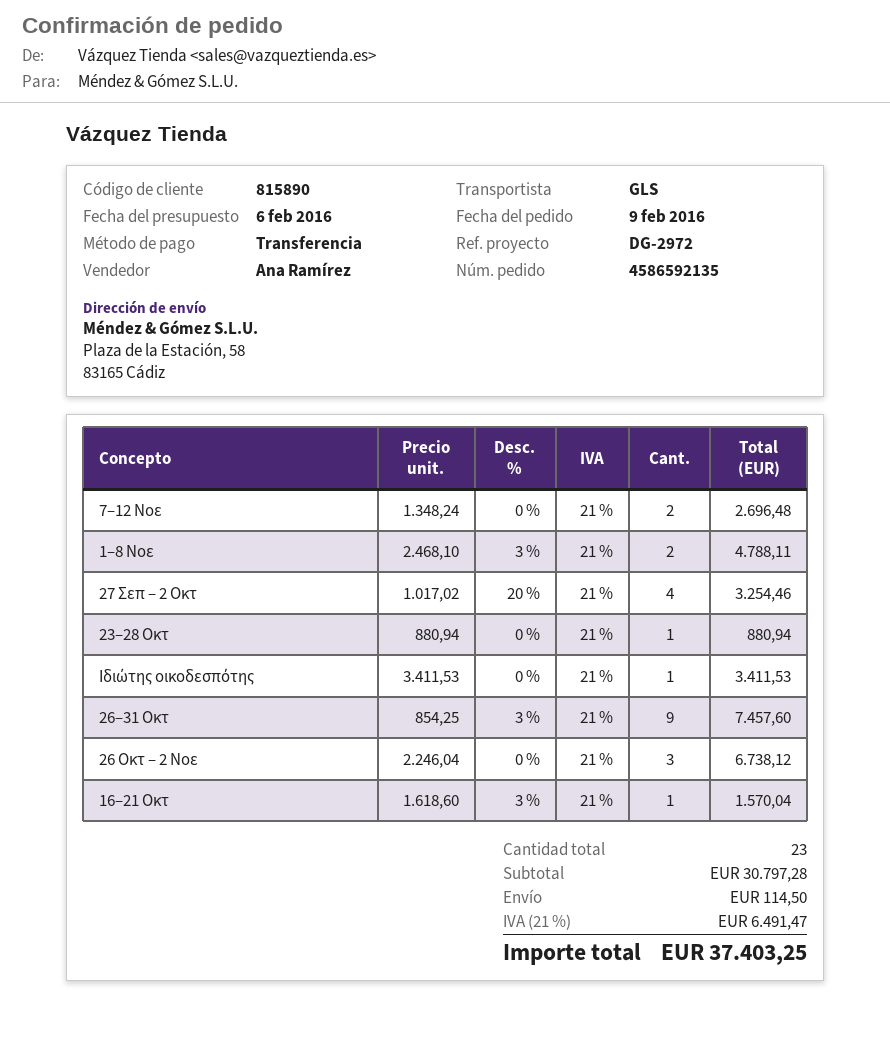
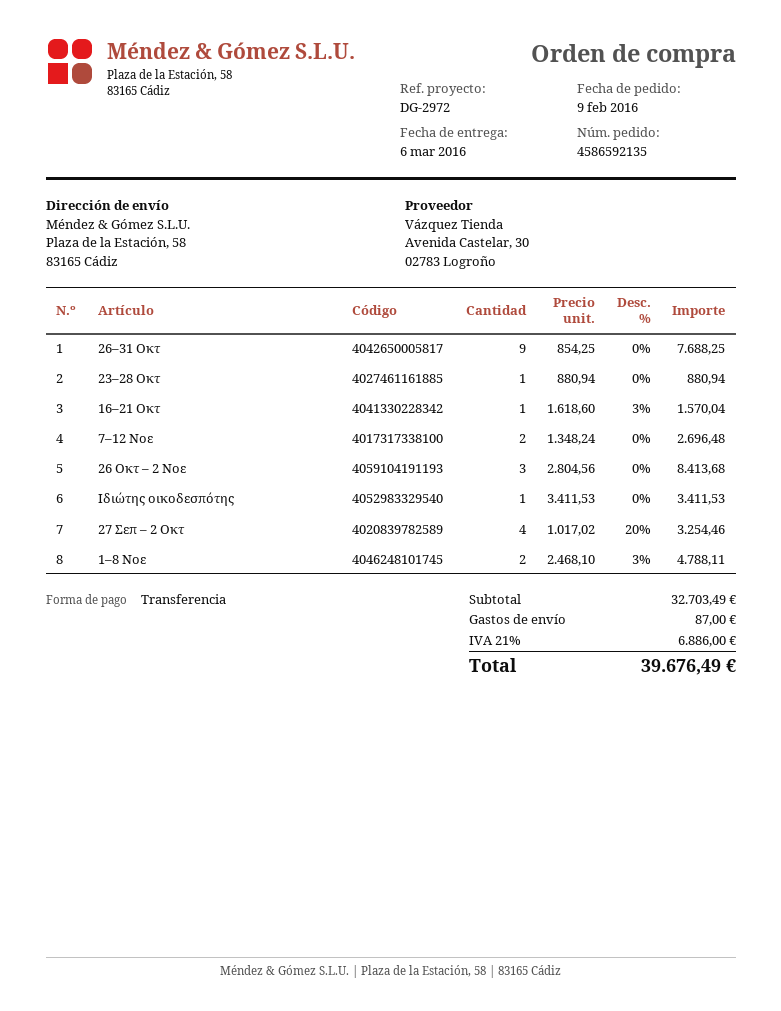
26–31 Οκτ: 9 x 854.25 - 3% = 7457.60 -> 9 x 854.25 = 7688.25
26 Οκτ – 2 Νοε: 3 x 2246.04 = 6738.12 -> 3 x 2804.56 = 8413.68
subtotal: 30797.28 -> 32703.49
shipping: 114.50 -> 87.00
tax: 21% = 6491.47 -> 21% = 6886.00
total: 37403.25 -> 39676.49

